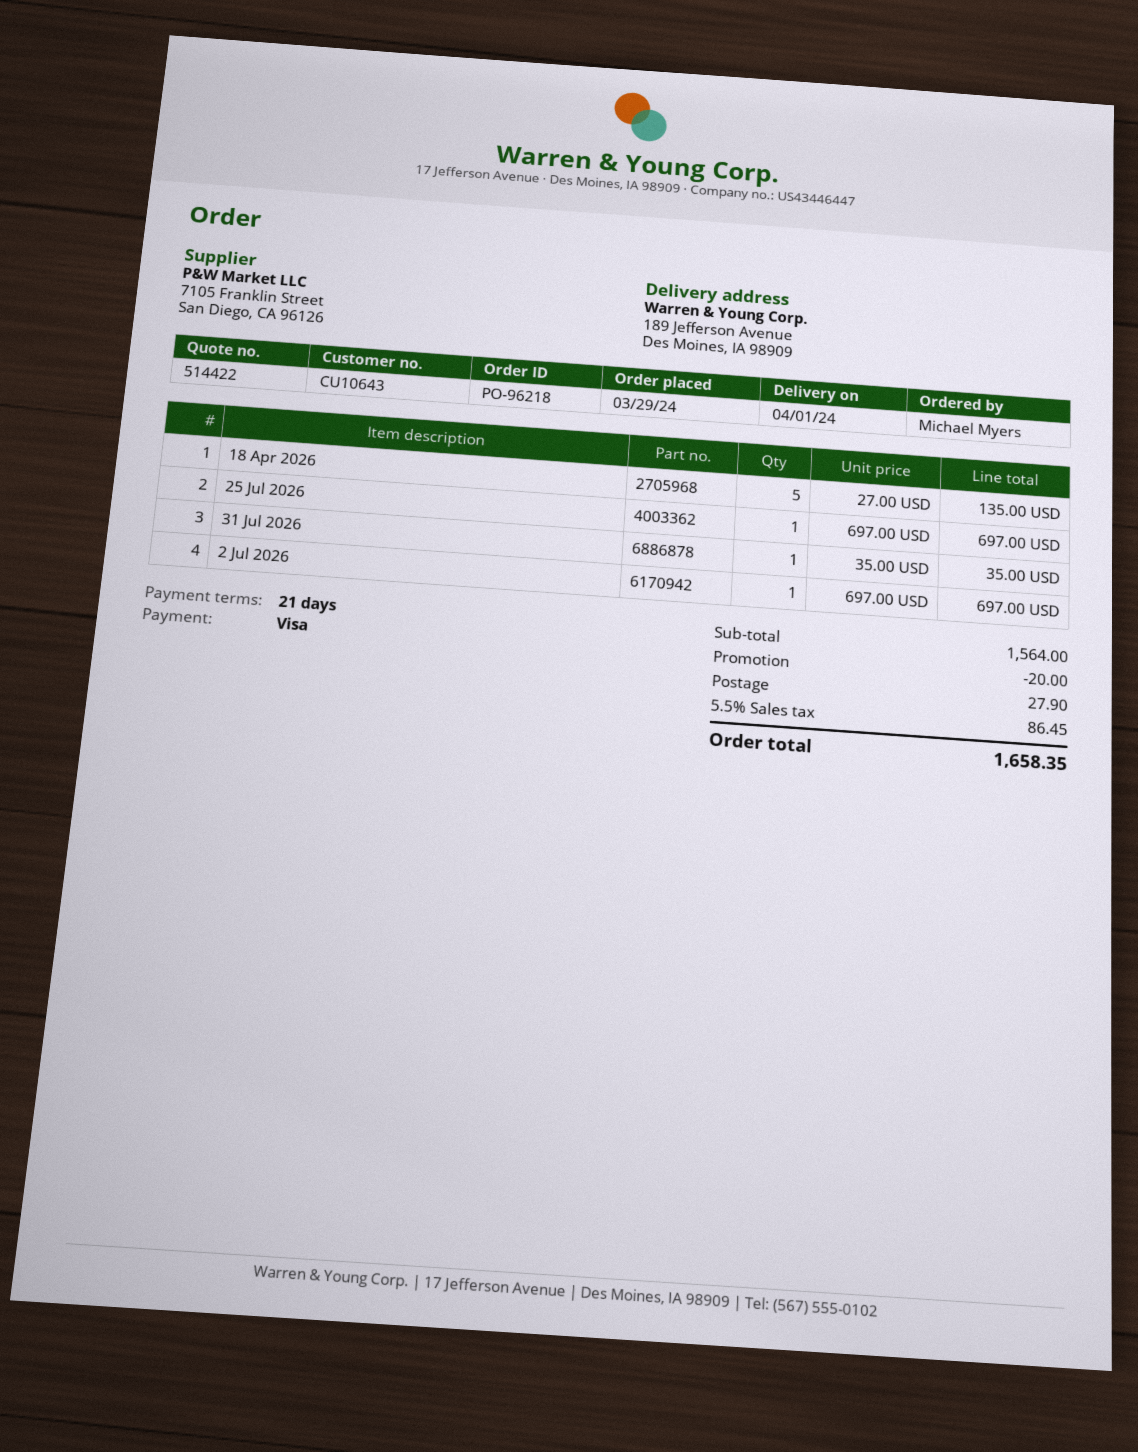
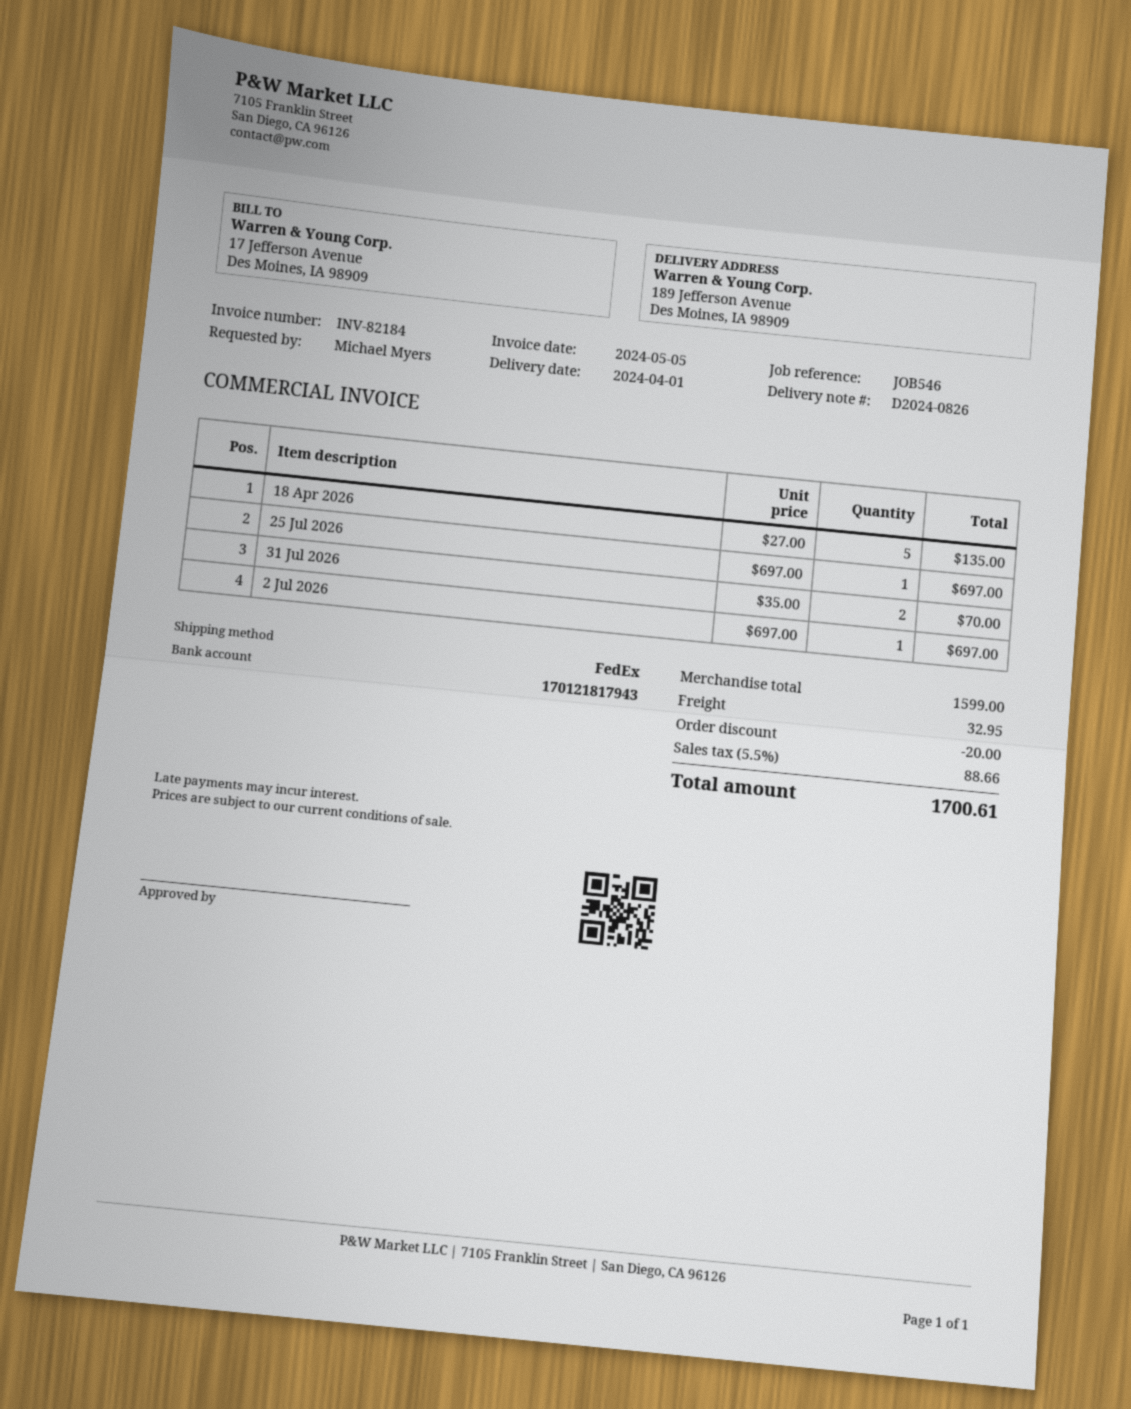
31 Jul 2026: 1 x 35.00 = 35.00 -> 2 x 35.00 = 70.00
subtotal: 1564.00 -> 1599.00
shipping: 27.90 -> 32.95
tax: 5.5% = 86.45 -> 5.5% = 88.66
total: 1658.35 -> 1700.61

